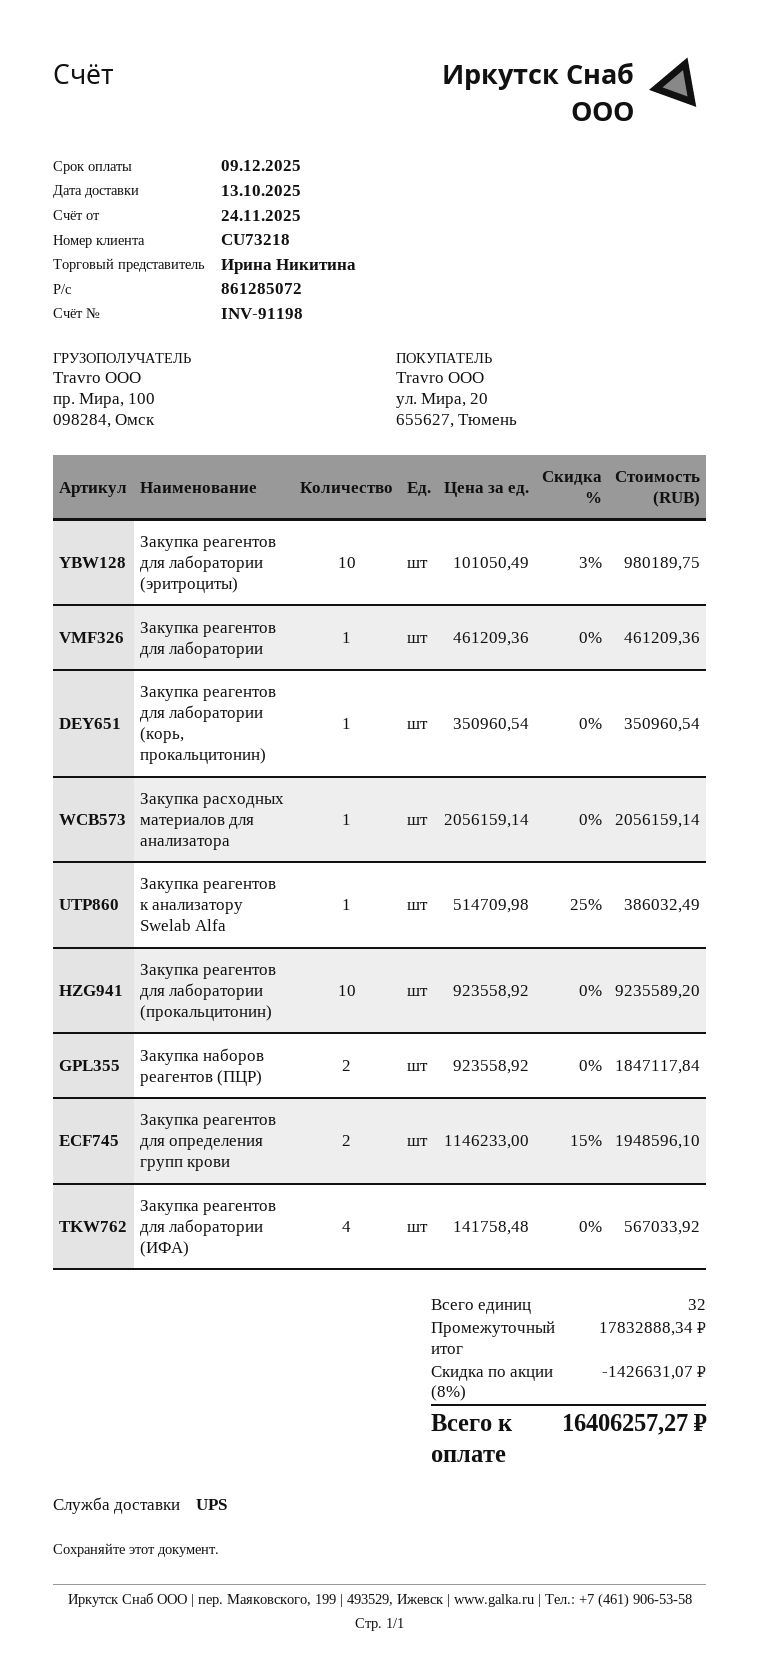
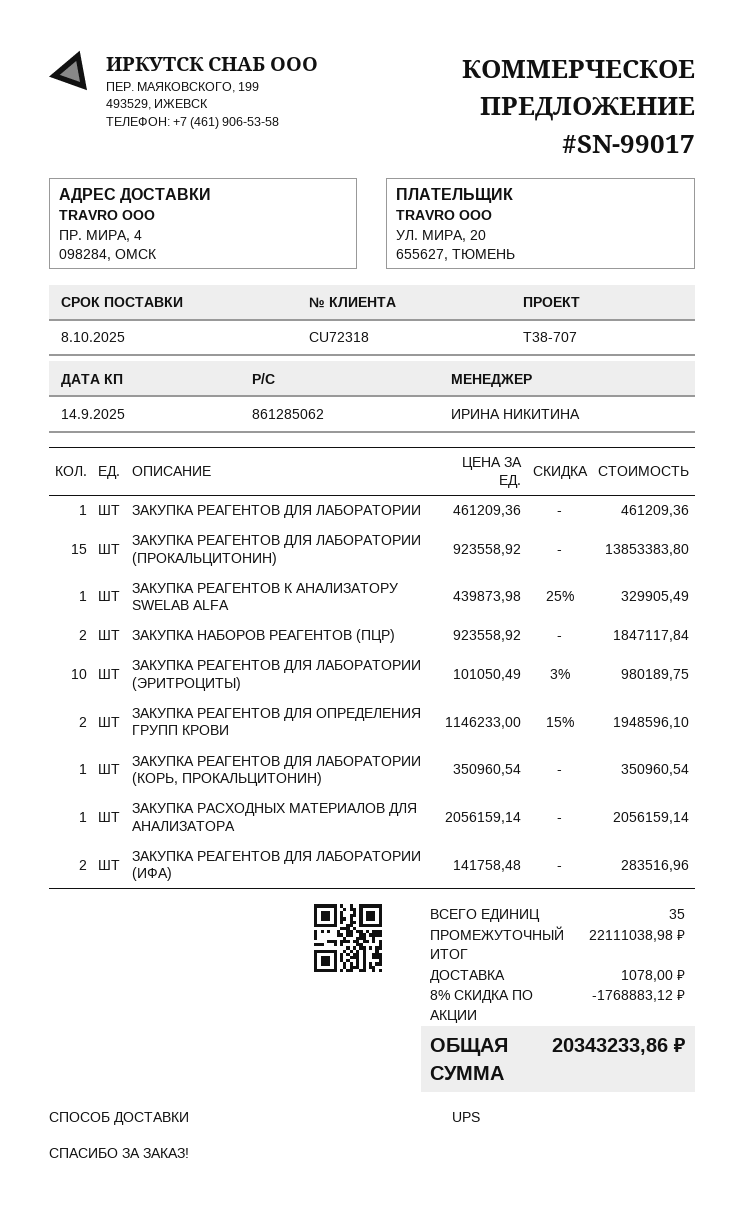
delivery date: 2025-10-13 -> 2025-10-08
customer number: CU73218 -> CU72318
bank account: 861285072 -> 861285062
ship to: пр. Мира, 100, 098284, Омск -> ПР. МИРА, 4, 098284, ОМСК
Закупка реагентов к анализатору Swelab Alfa: 1 x 514709.98 - 25% = 386032.49 -> 1 x 439873.98 - 25% = 329905.49
Закупка реагентов для лаборатории (прокальцитонин): 10 x 923558.92 = 9235589.20 -> 15 x 923558.92 = 13853383.80
Закупка реагентов для лаборатории (ИФА): 4 x 141758.48 = 567033.92 -> 2 x 141758.48 = 283516.96
total quantity: 32 -> 35
subtotal: 17832888.34 -> 22111038.98
discount: 8% = 1426631.07 -> 8% = 1768883.12
shipping: none -> 1078.00
total: 16406257.27 -> 20343233.86

